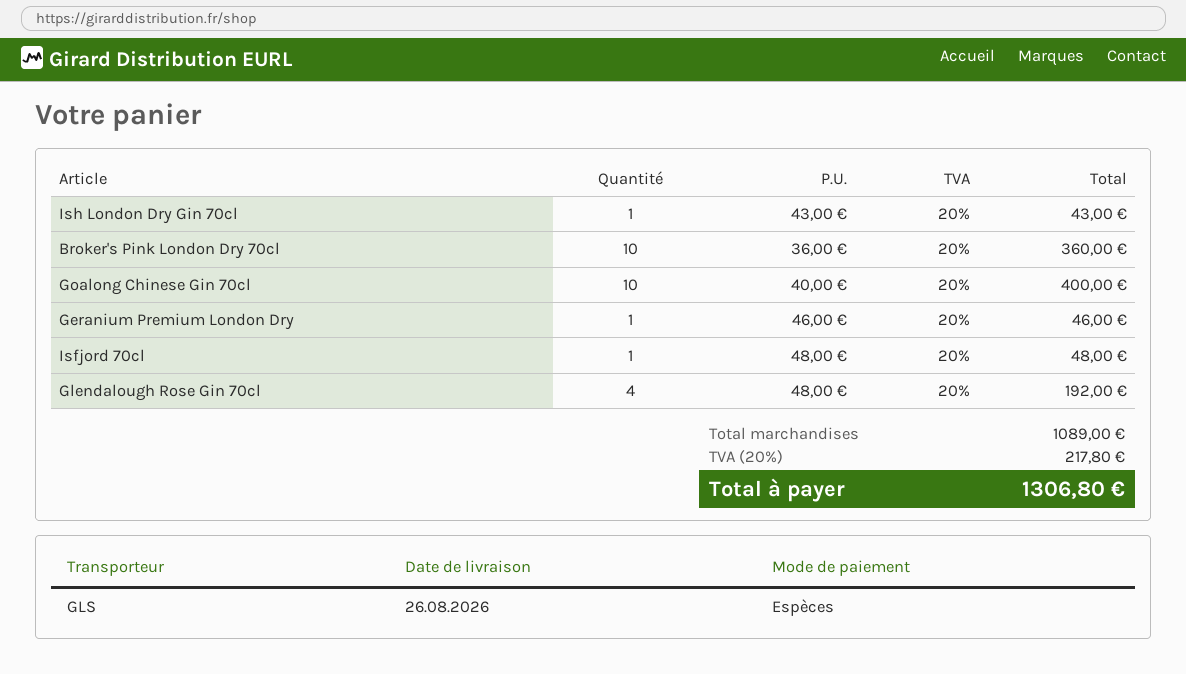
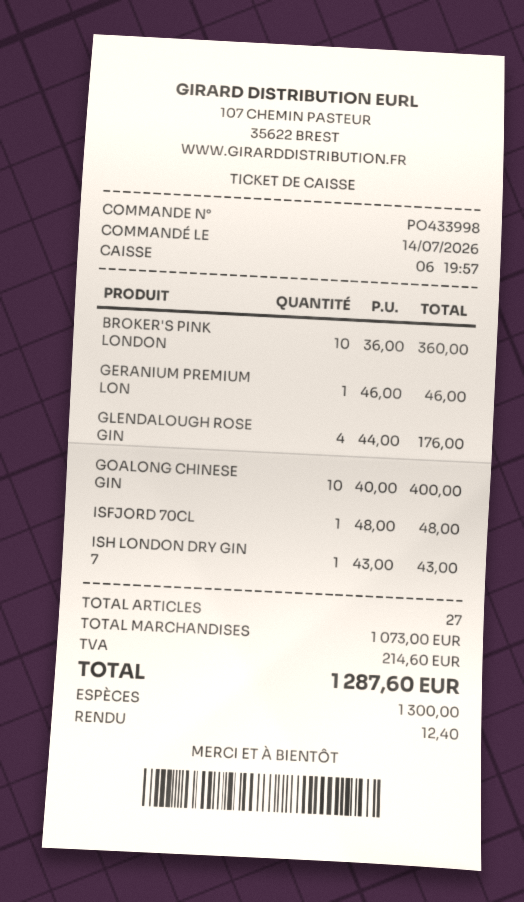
Glendalough Rose Gin 70cl: 4 x 48.00 = 192.00 -> 4 x 44.00 = 176.00
subtotal: 1089.00 -> 1073.00
tax: 217.80 -> 214.60
total: 1306.80 -> 1287.60

